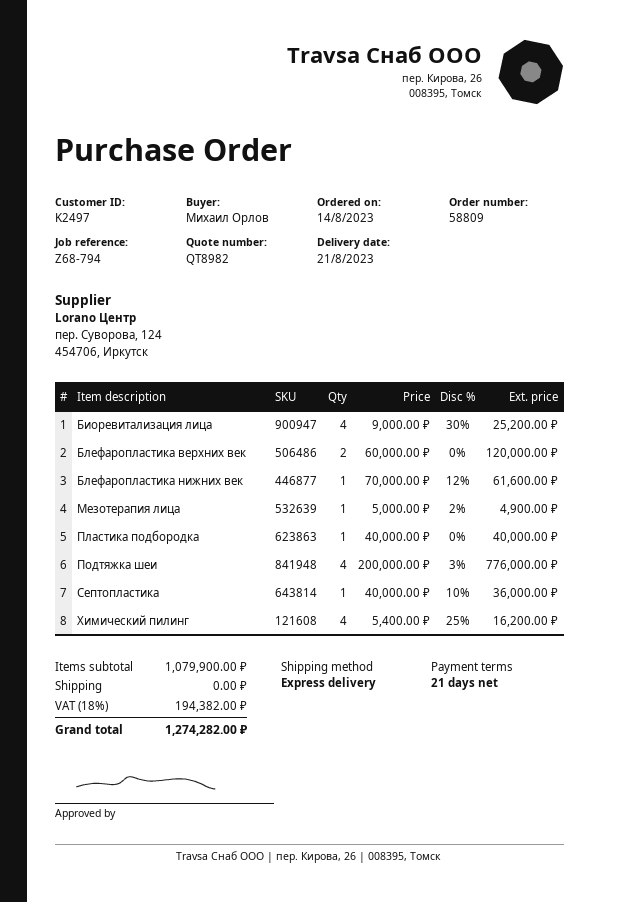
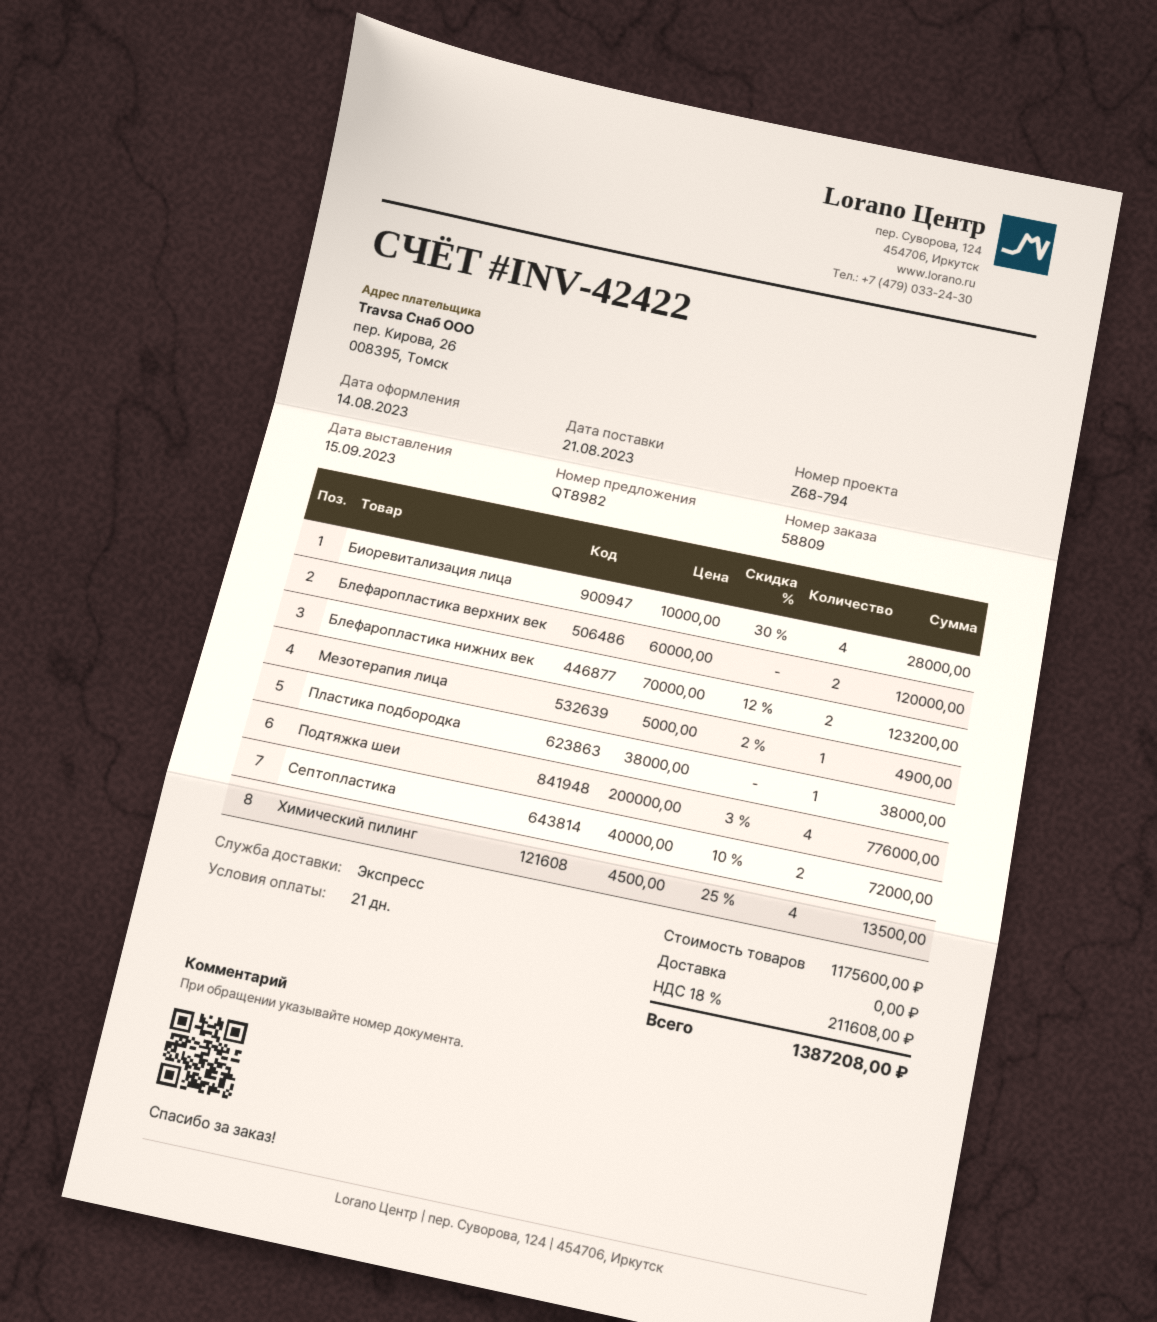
Биоревитализация лица: 4 x 9000.00 - 30% = 25200.00 -> 4 x 10000.00 - 30% = 28000.00
Блефаропластика нижних век: 1 x 70000.00 - 12% = 61600.00 -> 2 x 70000.00 - 12% = 123200.00
Пластика подбородка: 1 x 40000.00 = 40000.00 -> 1 x 38000.00 = 38000.00
Септопластика: 1 x 40000.00 - 10% = 36000.00 -> 2 x 40000.00 - 10% = 72000.00
Химический пилинг: 4 x 5400.00 - 25% = 16200.00 -> 4 x 4500.00 - 25% = 13500.00
subtotal: 1079900.00 -> 1175600.00
tax: 18% = 194382.00 -> 18% = 211608.00
total: 1274282.00 -> 1387208.00

